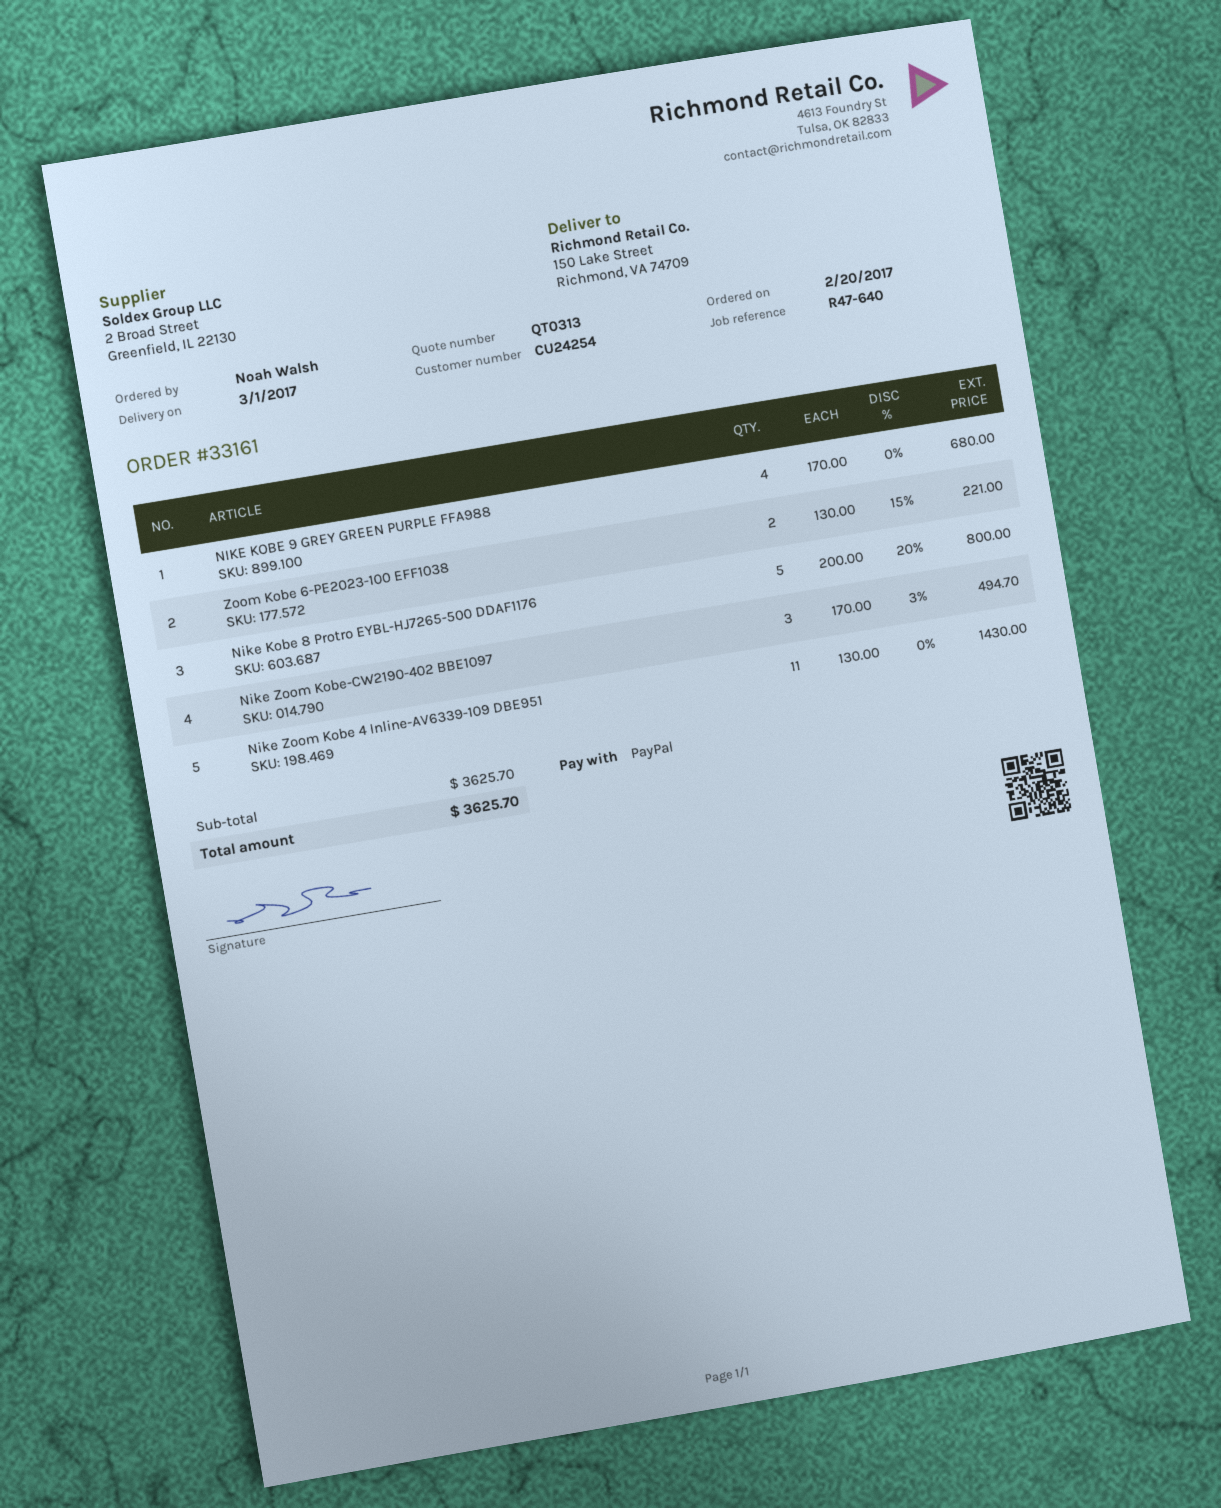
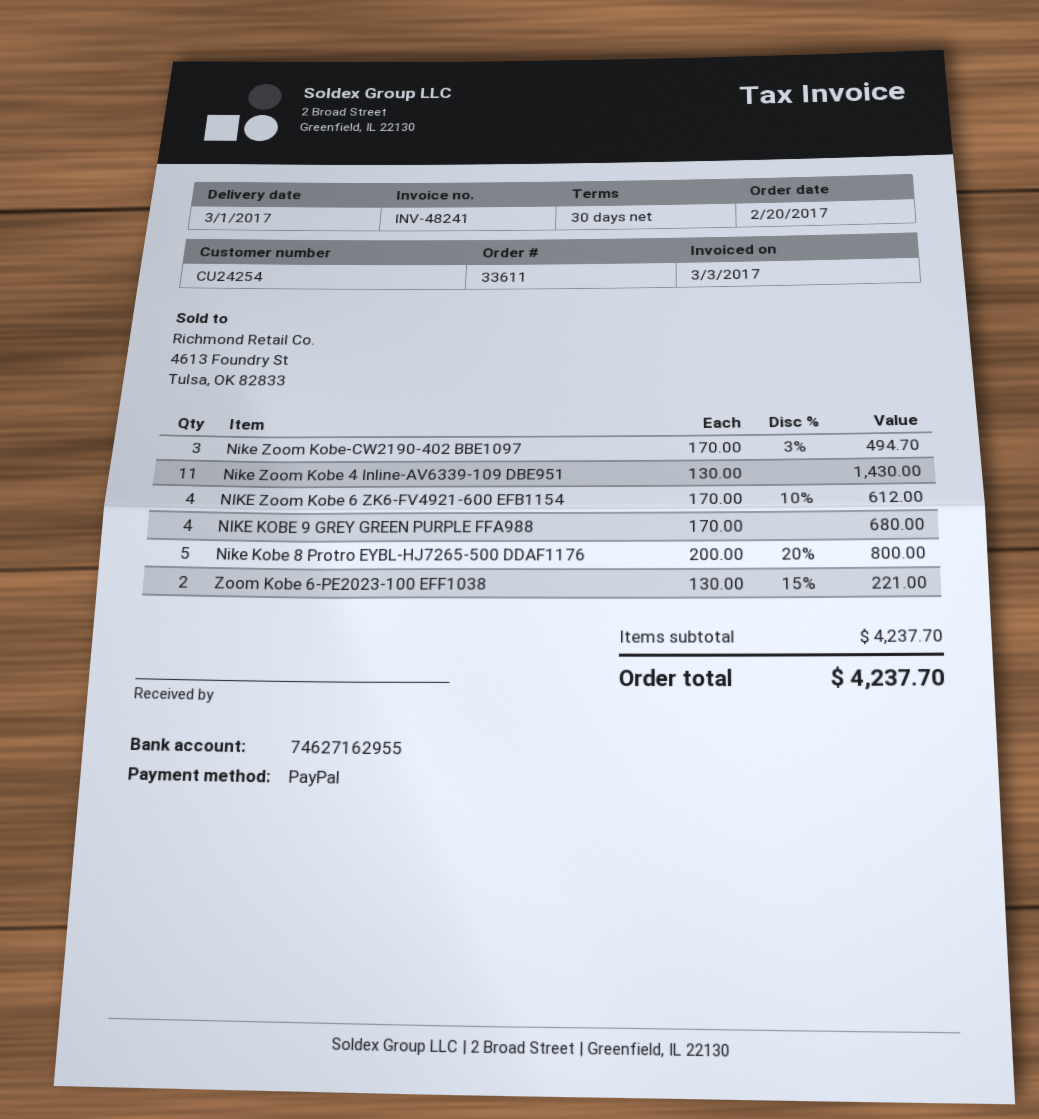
order number: 33161 -> 33611
NIKE Zoom Kobe 6 ZK6-FV4921-600 EFB1154: none -> 4 x 170.00 - 10% = 612.00
subtotal: 3625.70 -> 4237.70
total: 3625.70 -> 4237.70

